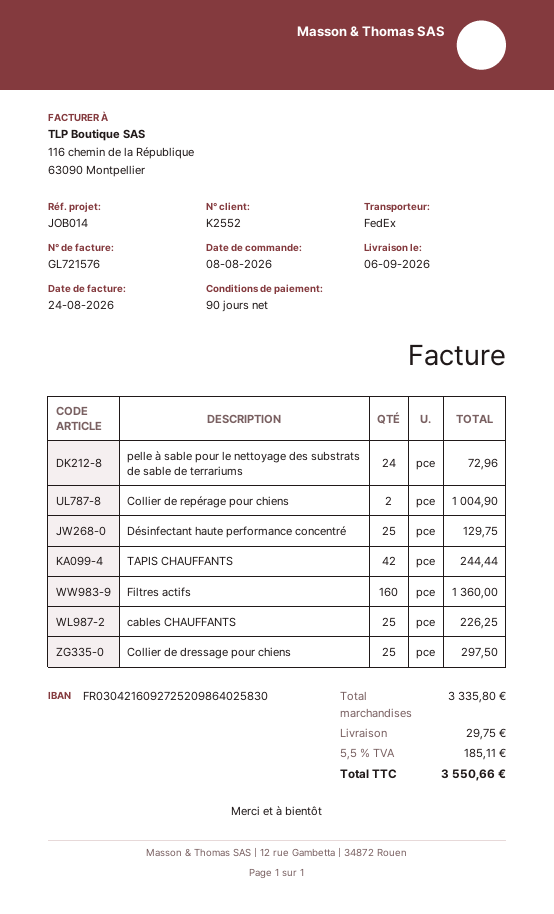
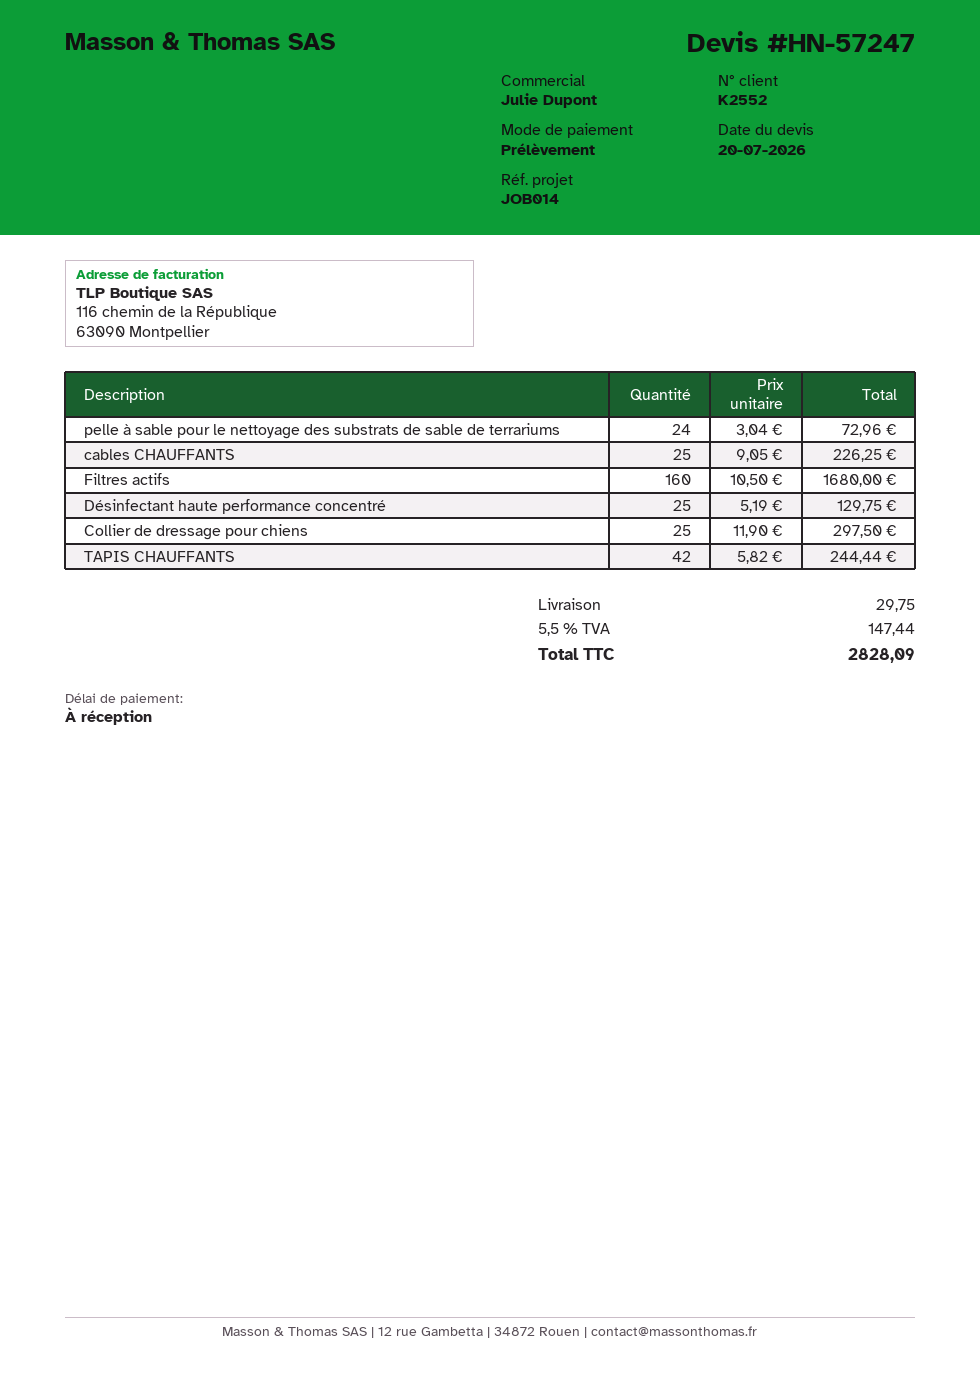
payment terms: 90 days -> on receipt
Collier de repérage pour chiens: 2 for 1004.90 -> none
Filtres actifs: 160 for 1360.00 -> 160 for 1680.00
tax: 5.5% = 185.11 -> 5.5% = 147.44
total: 3550.66 -> 2828.09

